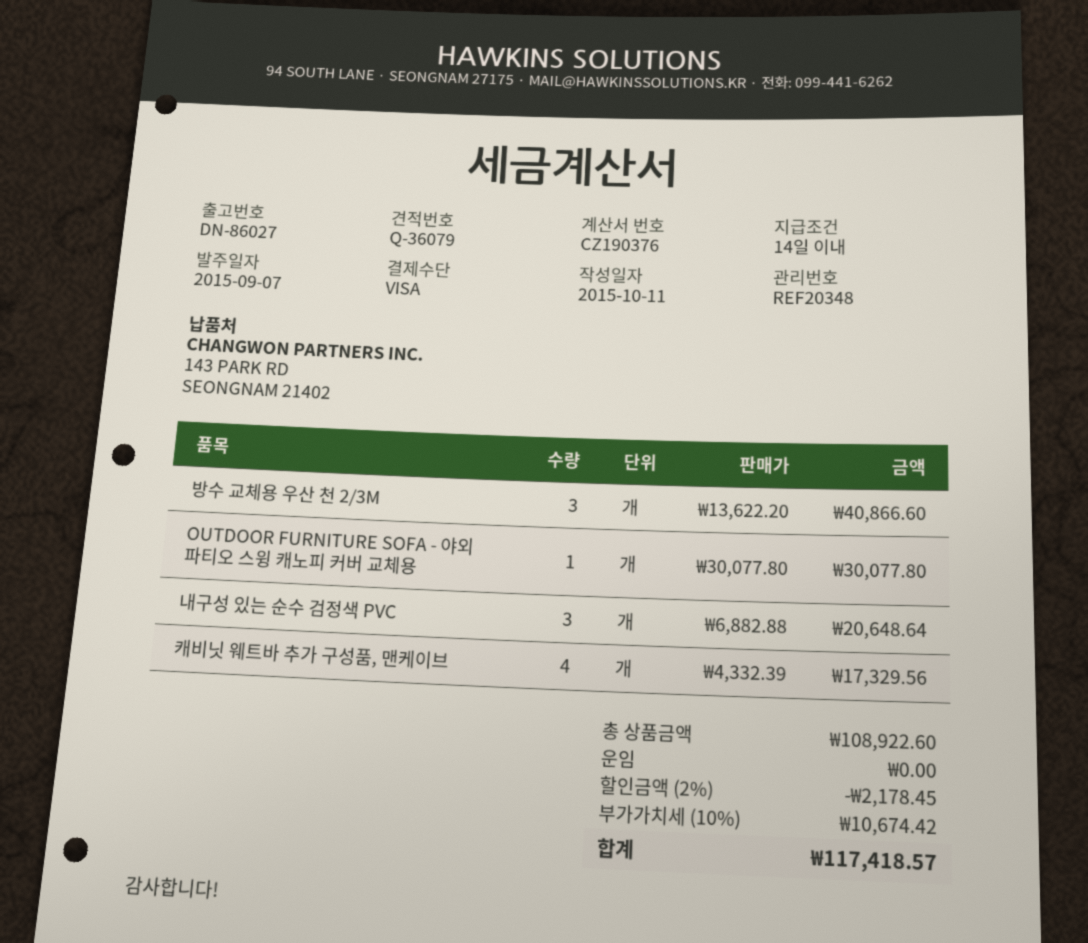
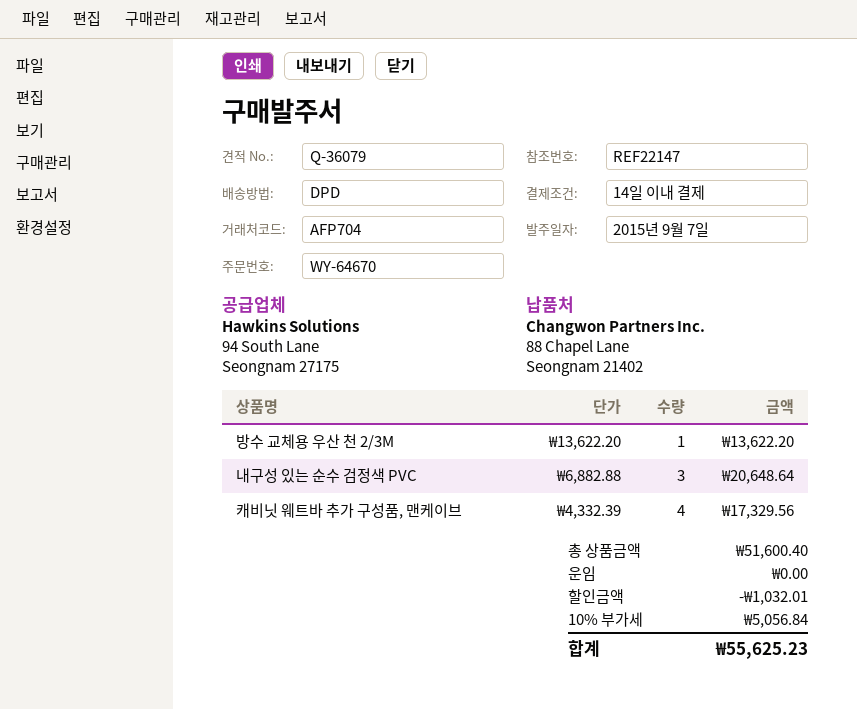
reference: REF20348 -> REF22147
ship to: 143 PARK RD, SEONGNAM 21402 -> 88 Chapel Lane, Seongnam 21402
방수 교체용 우산 천 2/3M: 3 x 13622.20 = 40866.60 -> 1 x 13622.20 = 13622.20
OUTDOOR FURNITURE SOFA - 야외 파티오 스윙 캐노피 커버 교체용: 1 x 30077.80 = 30077.80 -> none
subtotal: 108922.60 -> 51600.40
discount: 2178.45 -> 1032.01
tax: 10% = 10674.42 -> 10% = 5056.84
total: 117418.57 -> 55625.23

